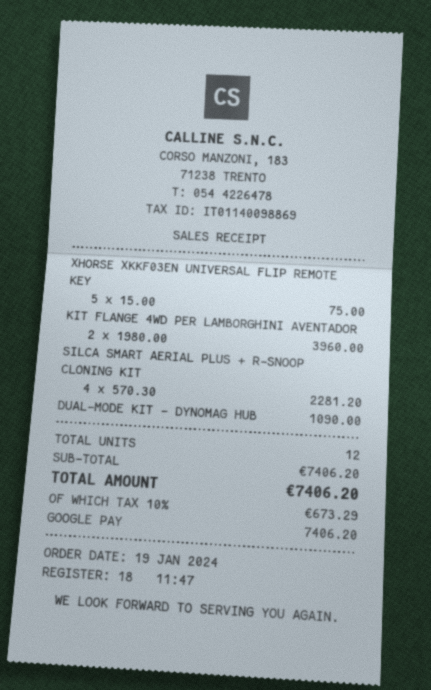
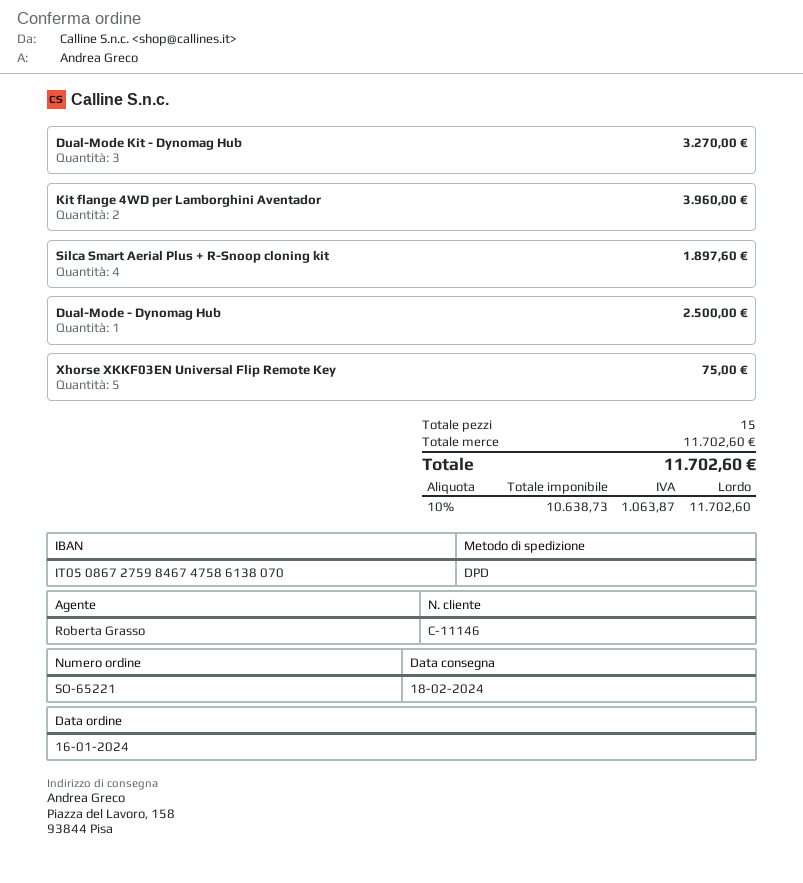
order date: 2024-01-19 -> 2024-01-16
SILCA SMART AERIAL PLUS + R-SNOOP CLONING KIT: 4 for 2281.20 -> 4 for 1897.60
DUAL-MODE KIT - DYNOMAG HUB: 1 for 1090.00 -> 3 for 3270.00
Dual-Mode - Dynomag Hub: none -> 1 for 2500.00
total quantity: 12 -> 15
subtotal: 7406.20 -> 11702.60
tax: 10% = 673.29 -> 10% = 1063.87
total: 7406.20 -> 11702.60

